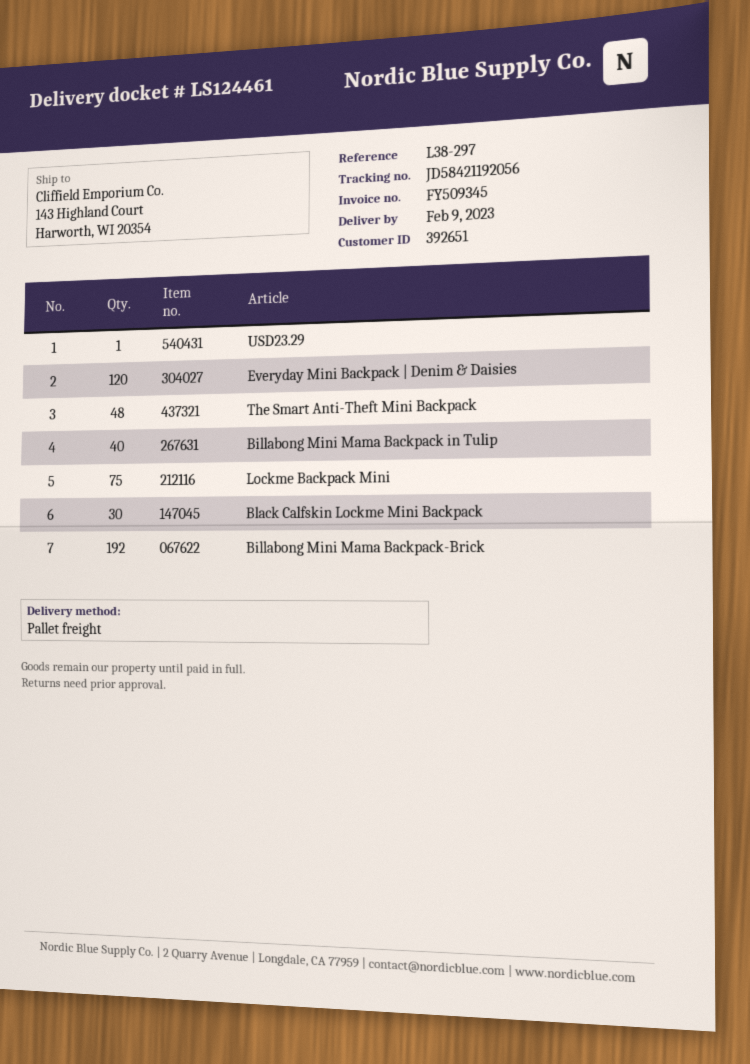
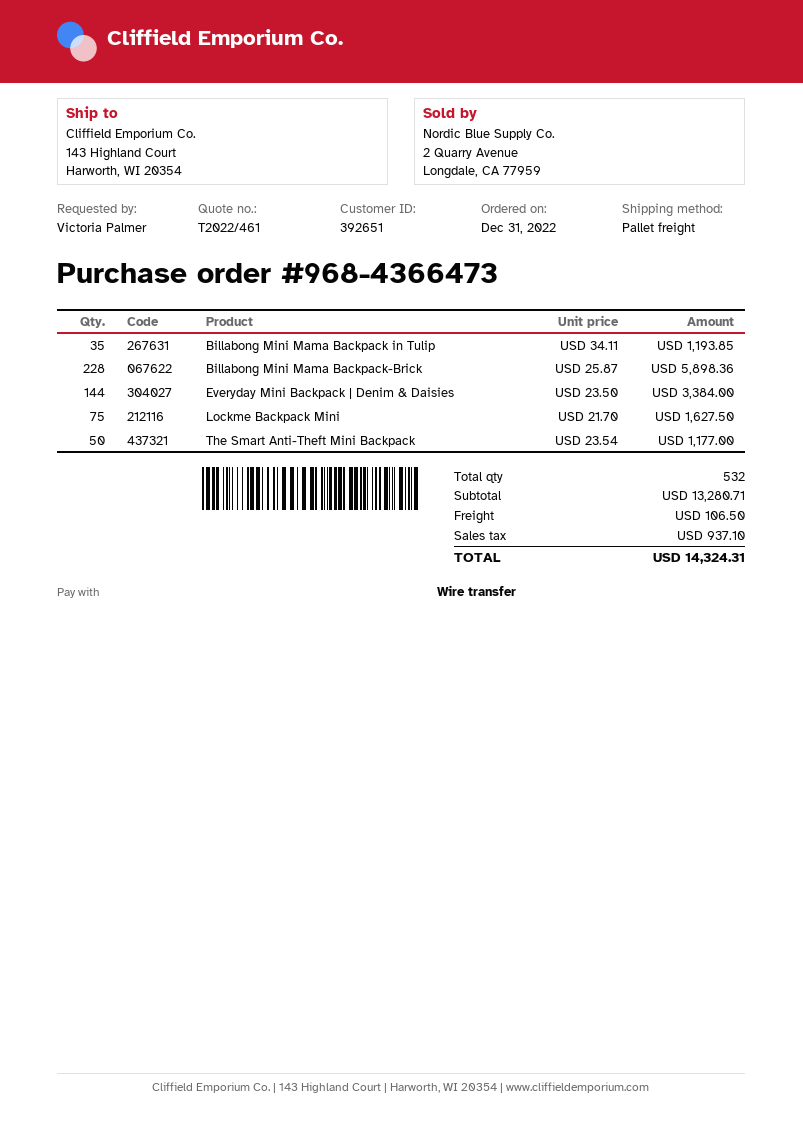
USD23.29: 1 -> none
Everyday Mini Backpack | Denim & Daisies: 120 -> 144
The Smart Anti-Theft Mini Backpack: 48 -> 50
Billabong Mini Mama Backpack in Tulip: 40 -> 35
Black Calfskin Lockme Mini Backpack: 30 -> none
Billabong Mini Mama Backpack-Brick: 192 -> 228

